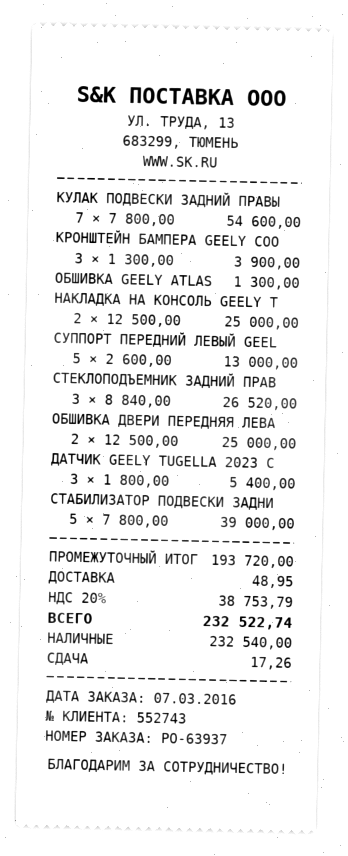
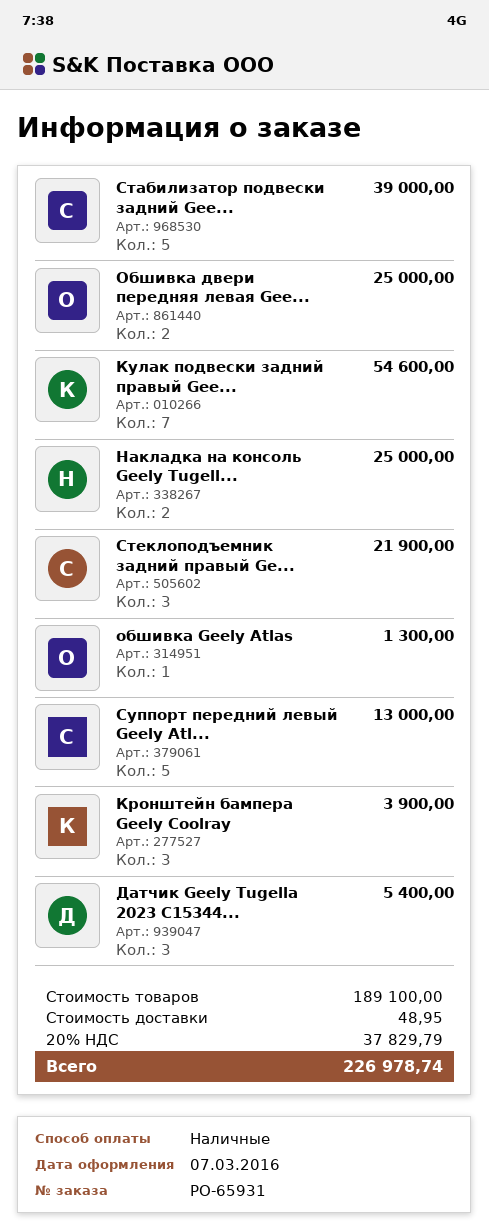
order number: PO-63937 -> PO-65931
СТЕКЛОПОДЪЕМНИК ЗАДНИЙ ПРАВ: 3 for 26520.00 -> 3 for 21900.00
subtotal: 193720.00 -> 189100.00
tax: 20% = 38753.79 -> 20% = 37829.79
total: 232522.74 -> 226978.74

